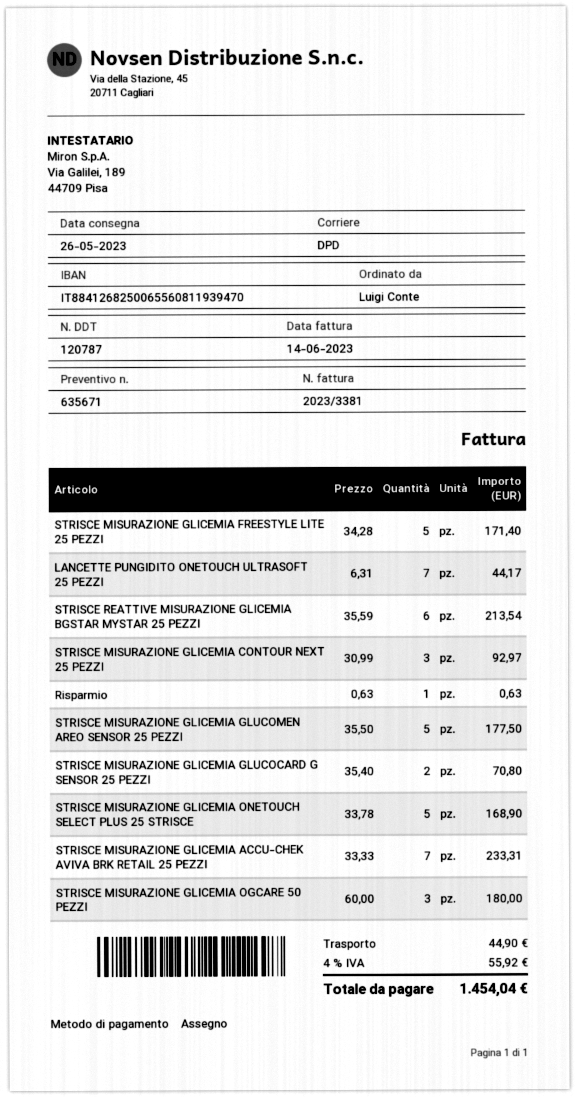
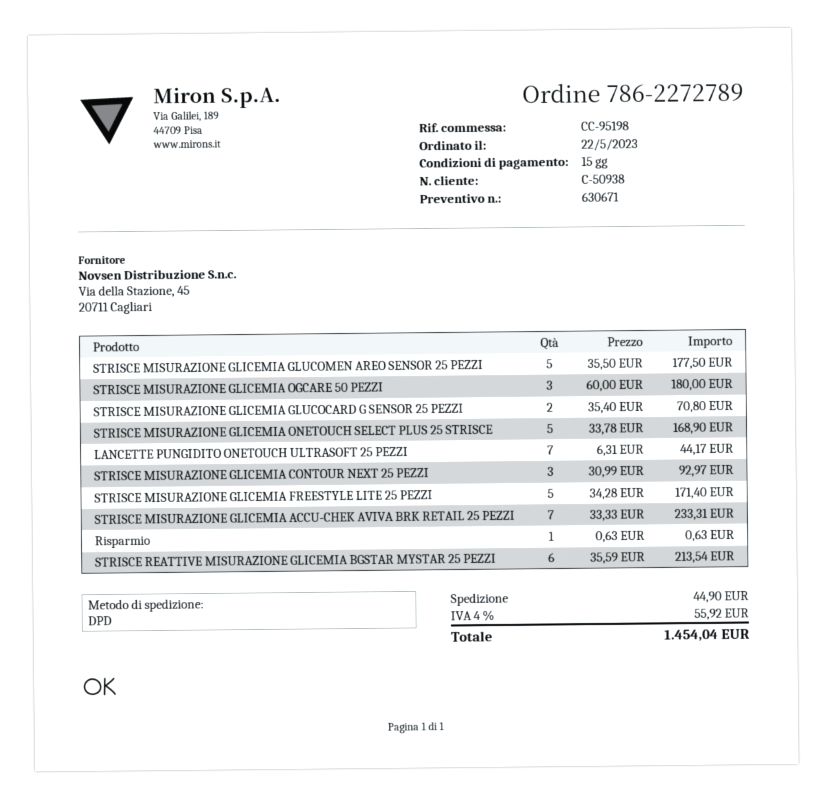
quote number: 635671 -> 630671

